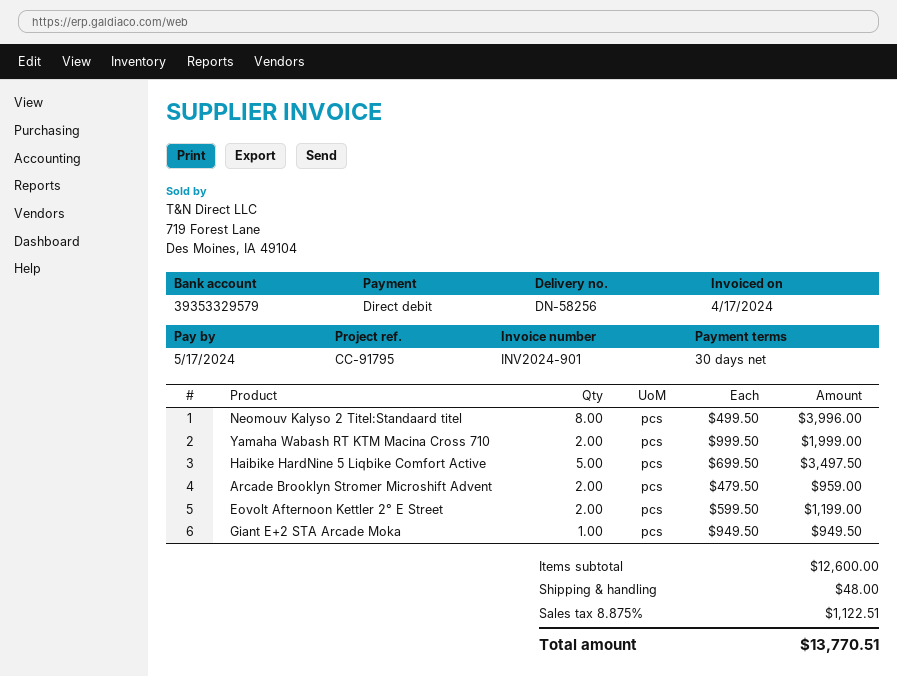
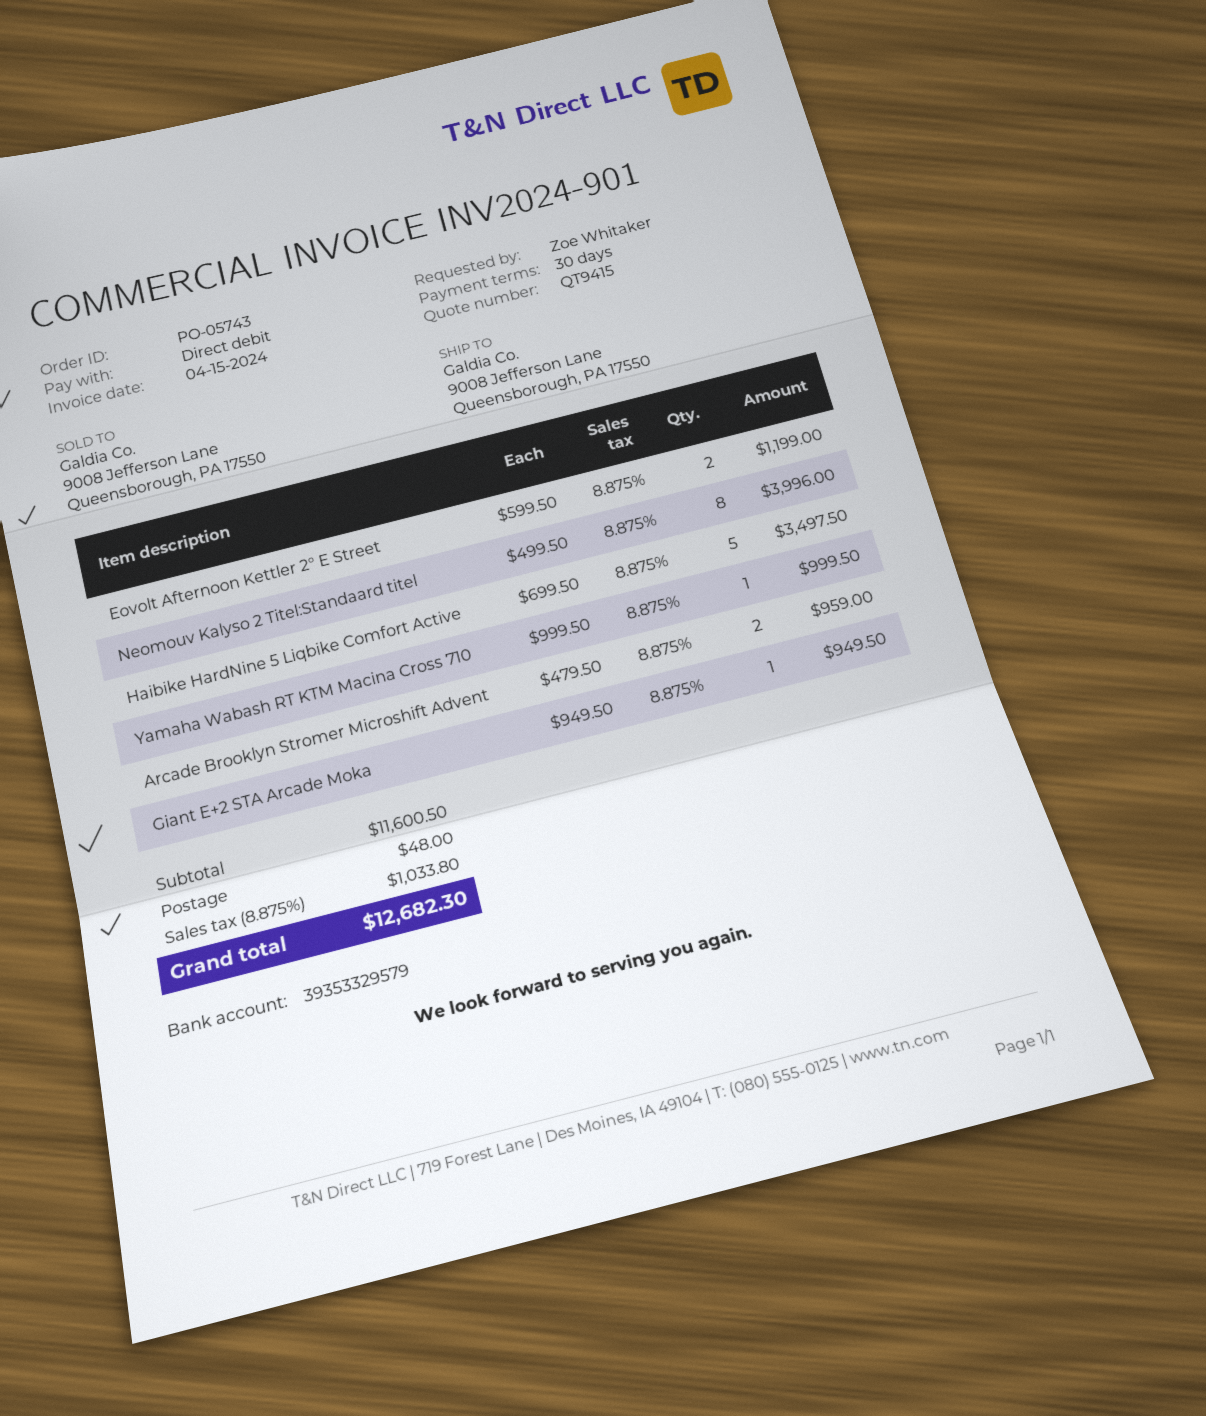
invoice date: 2024-04-17 -> 2024-04-15
Yamaha Wabash RT KTM Macina Cross 710: 2 x 999.50 = 1999.00 -> 1 x 999.50 = 999.50
subtotal: 12600.00 -> 11600.50
tax: 8.875% = 1122.51 -> 8.875% = 1033.80
total: 13770.51 -> 12682.30

